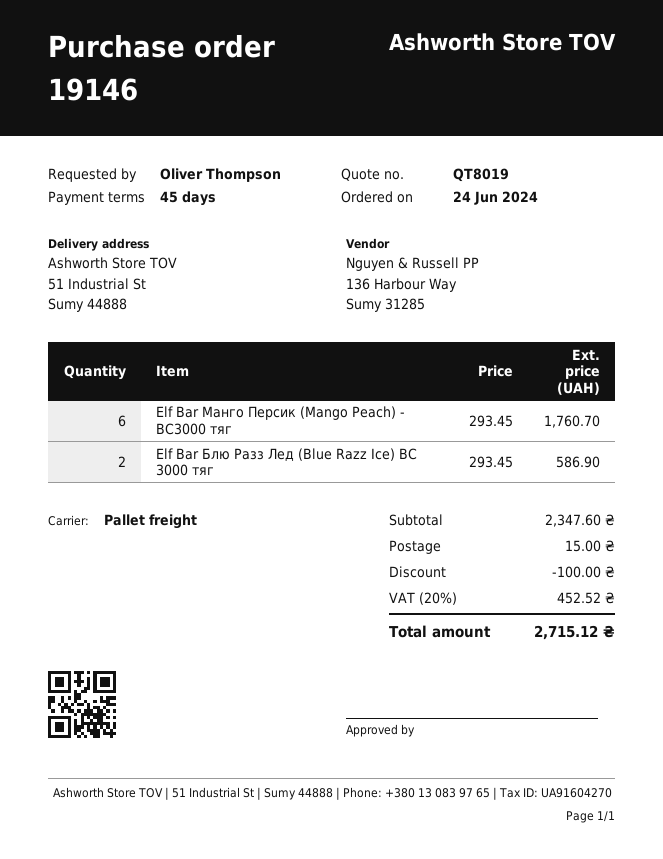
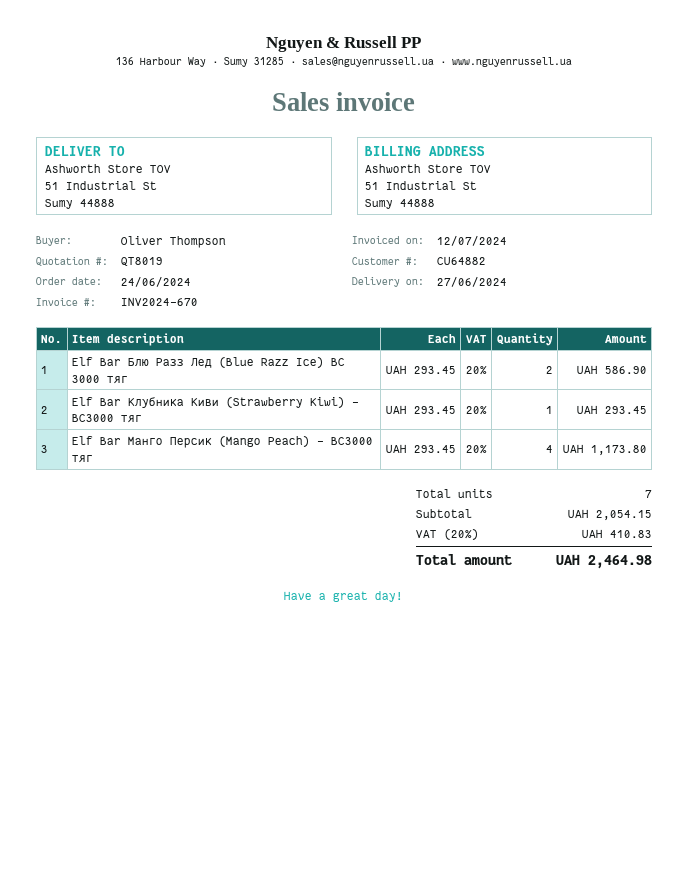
Elf Bar Манго Персик (Mango Peach) - BC3000 тяг: 6 x 293.45 = 1760.70 -> 4 x 293.45 = 1173.80
Elf Bar Клубника Киви (Strawberry Kiwi) - BC3000 тяг: none -> 1 x 293.45 = 293.45
subtotal: 2347.60 -> 2054.15
discount: 100.00 -> none
shipping: 15.00 -> none
tax: 20% = 452.52 -> 20% = 410.83
total: 2715.12 -> 2464.98

